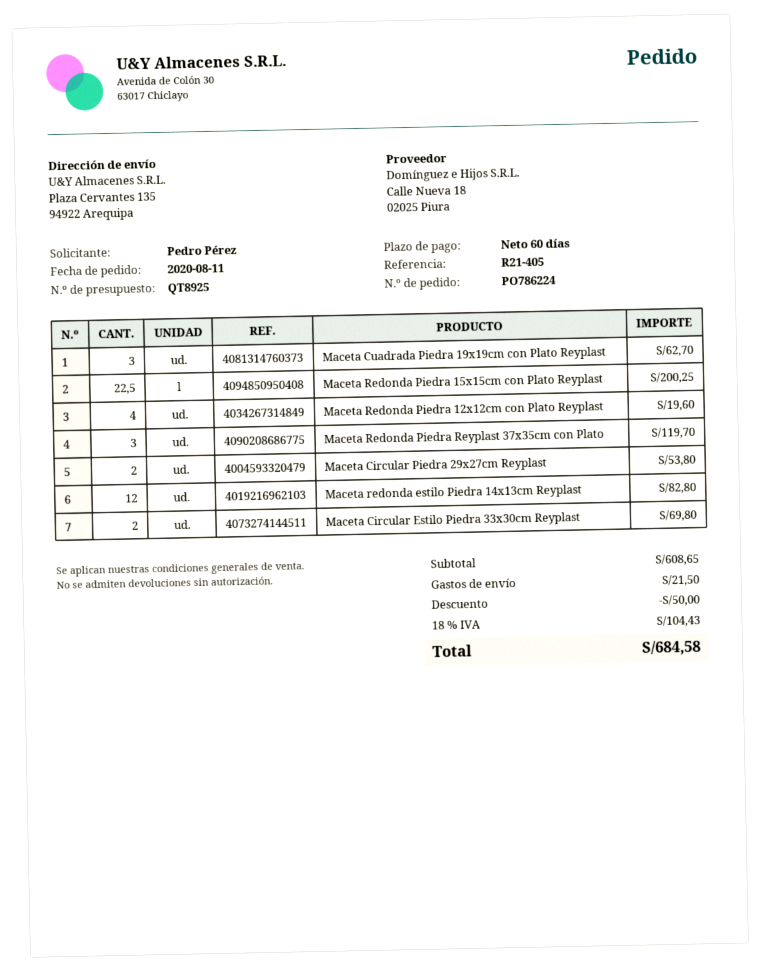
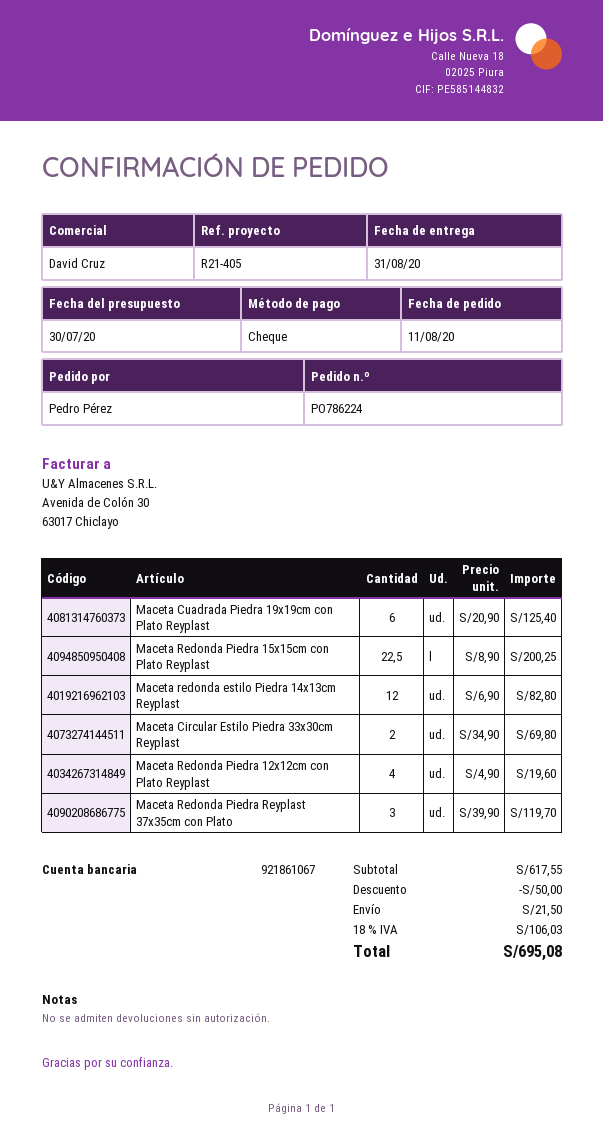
Maceta Cuadrada Piedra 19x19cm con Plato Reyplast: 3 for 62.70 -> 6 for 125.40
Maceta Circular Piedra 29x27cm Reyplast: 2 for 53.80 -> none
subtotal: 608.65 -> 617.55
tax: 18% = 104.43 -> 18% = 106.03
total: 684.58 -> 695.08

